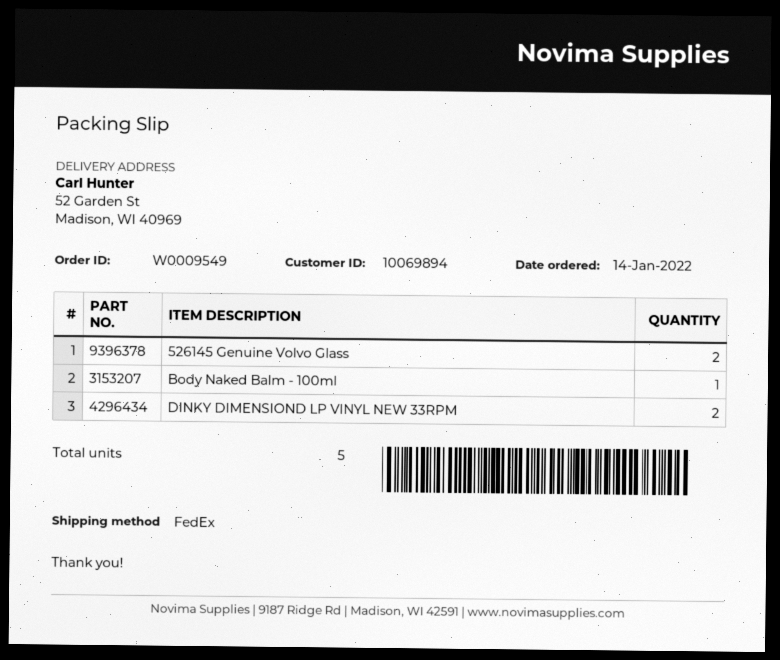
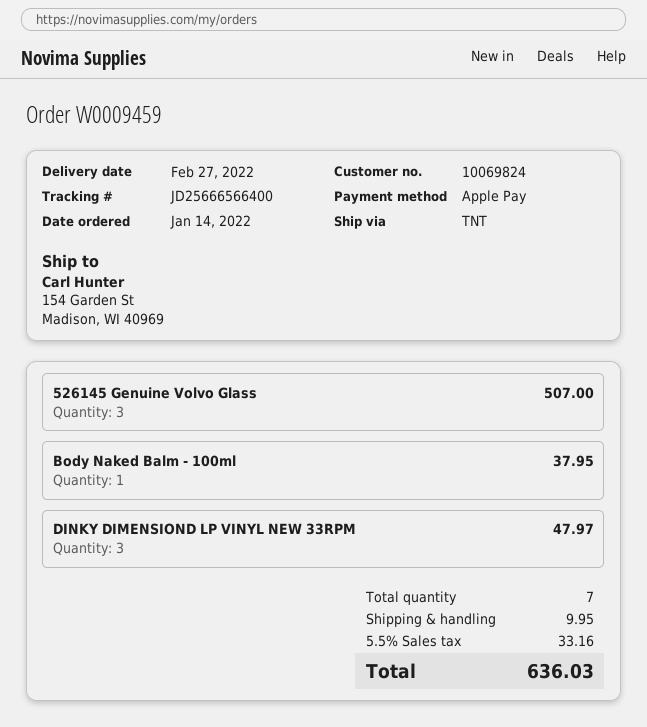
order number: W0009549 -> W0009459
customer number: 10069894 -> 10069824
shipping method: FedEx -> TNT
ship to: 52 Garden St, Madison, WI 40969 -> 154 Garden St, Madison, WI 40969
526145 Genuine Volvo Glass: 2 -> 3
DINKY DIMENSIOND LP VINYL NEW 33RPM: 2 -> 3
total quantity: 5 -> 7

